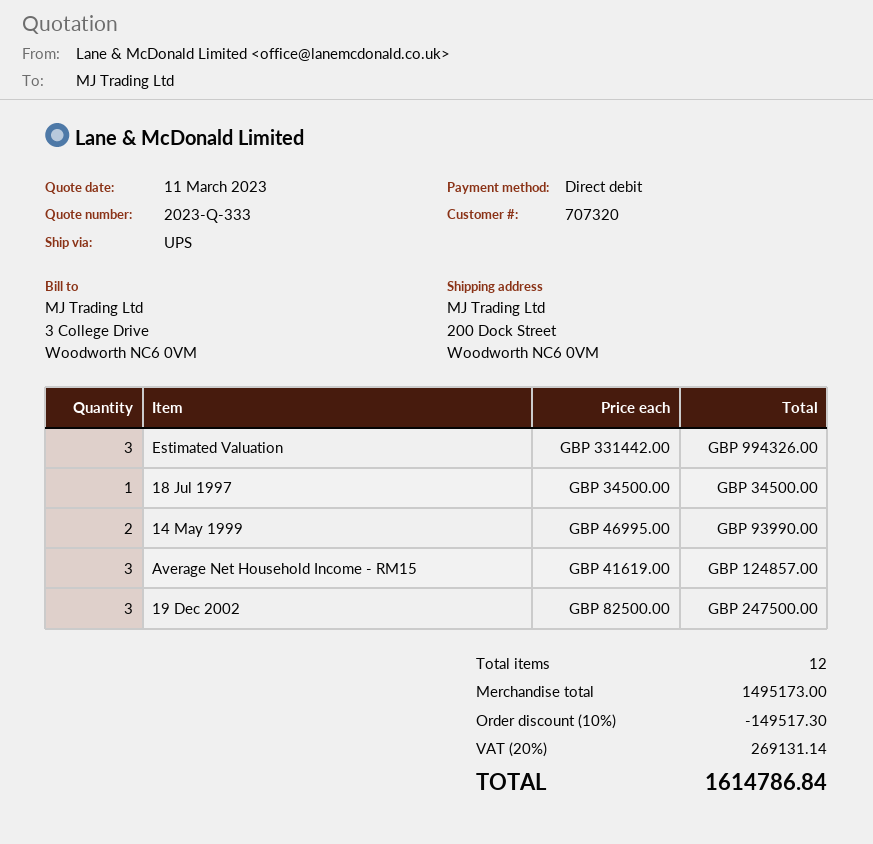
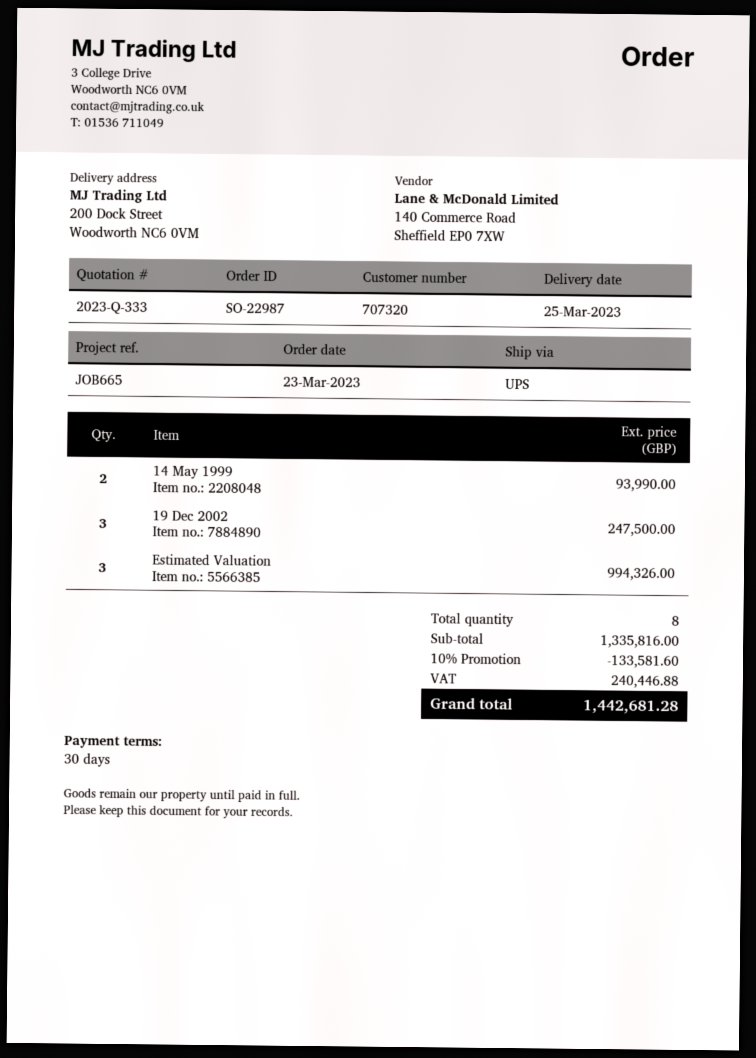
18 Jul 1997: 1 for 34500.00 -> none
Average Net Household Income - RM15: 3 for 124857.00 -> none
total quantity: 12 -> 8
subtotal: 1495173.00 -> 1335816.00
discount: 10% = 149517.30 -> 10% = 133581.60
tax: 269131.14 -> 240446.88
total: 1614786.84 -> 1442681.28

